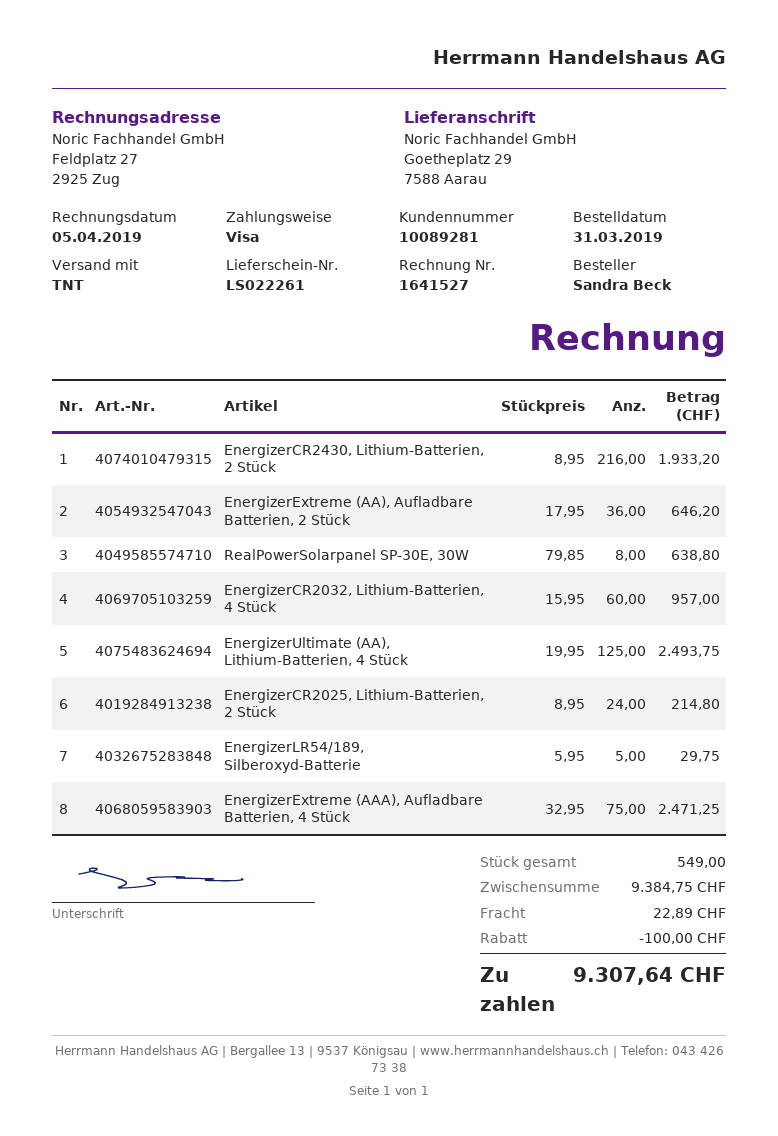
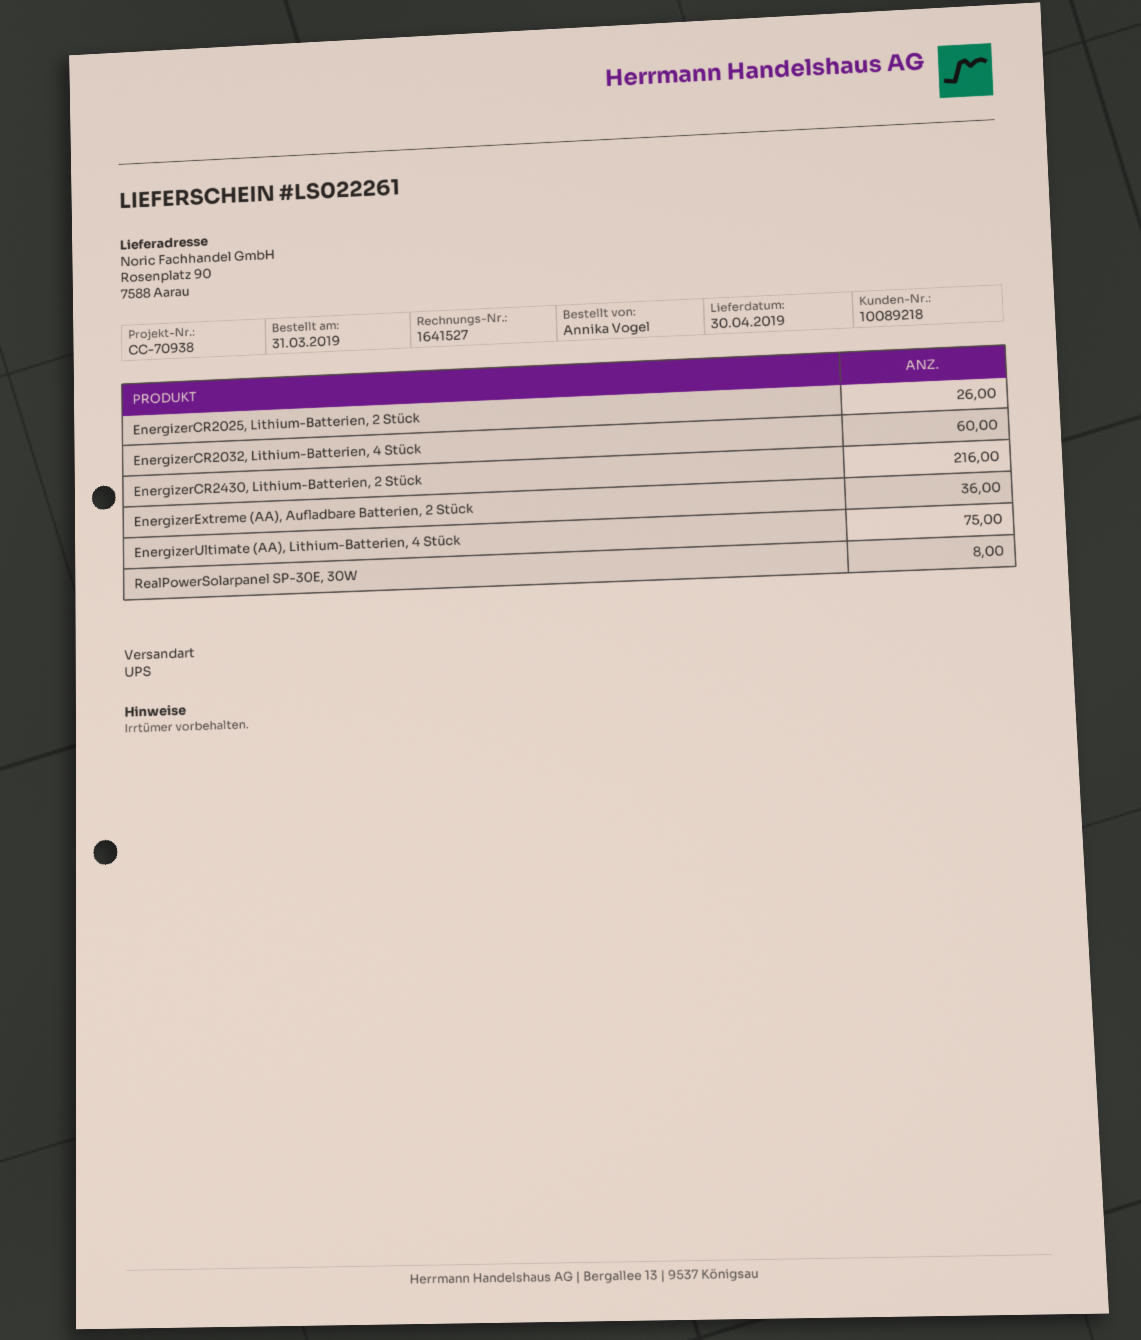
customer number: 10089281 -> 10089218
ordered by: Sandra Beck -> Annika Vogel
shipping method: TNT -> UPS
ship to: Goetheplatz 29, 7588 Aarau -> Rosenplatz 90, 7588 Aarau
EnergizerUltimate (AA), Lithium-Batterien, 4 Stück: 125 -> 75
EnergizerCR2025, Lithium-Batterien, 2 Stück: 24 -> 26
EnergizerLR54/189, Silberoxyd-Batterie: 5 -> none
EnergizerExtreme (AAA), Aufladbare Batterien, 4 Stück: 75 -> none

